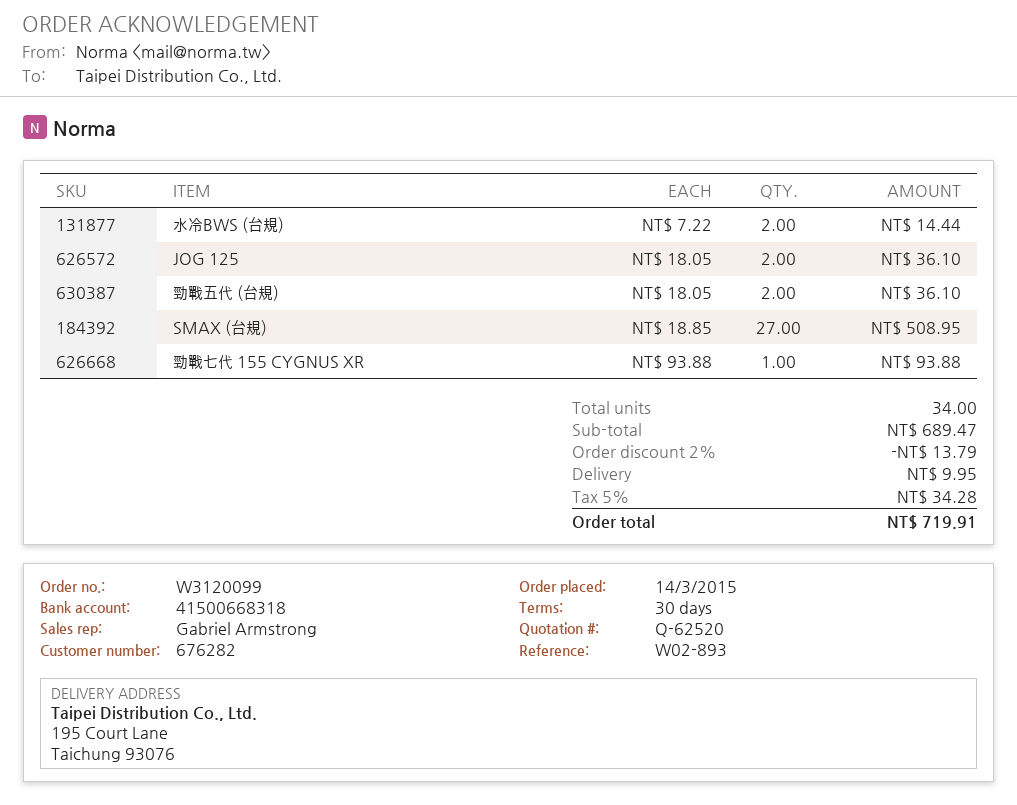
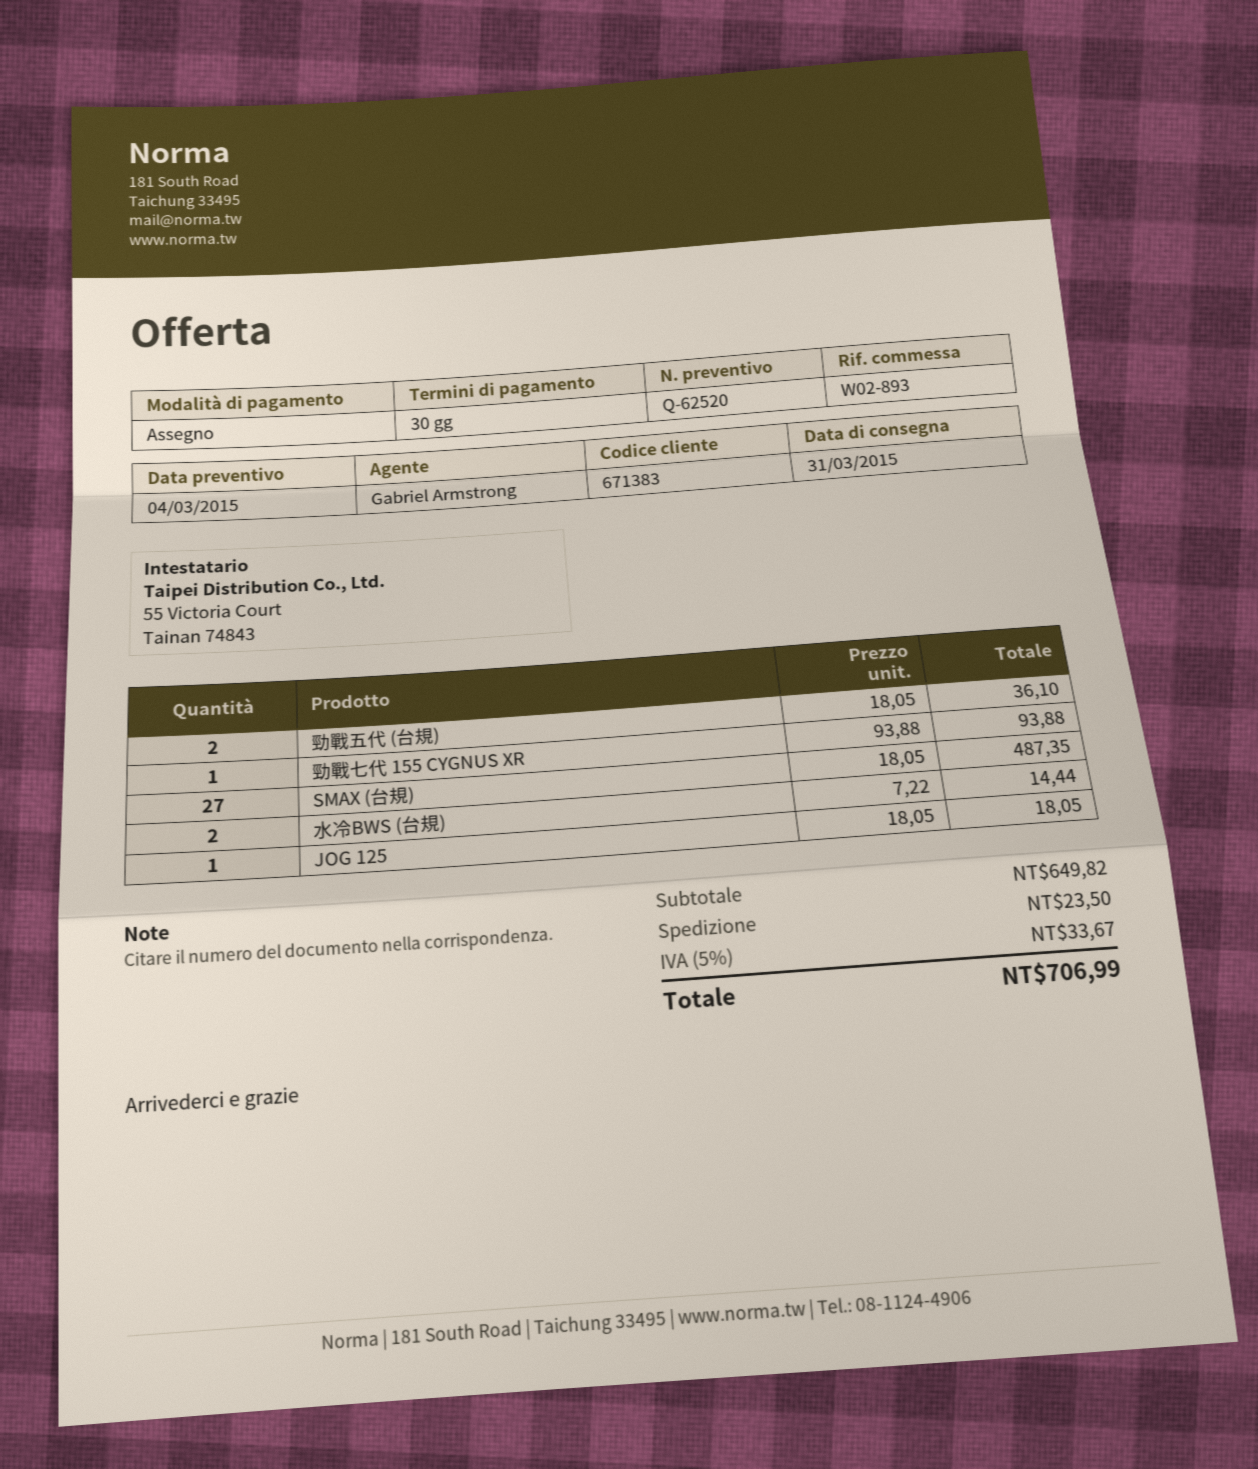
customer number: 676282 -> 671383
JOG 125: 2 x 18.05 = 36.10 -> 1 x 18.05 = 18.05
SMAX (台規): 27 x 18.85 = 508.95 -> 27 x 18.05 = 487.35
subtotal: 689.47 -> 649.82
discount: 2% = 13.79 -> none
shipping: 9.95 -> 23.50
tax: 5% = 34.28 -> 5% = 33.67
total: 719.91 -> 706.99

